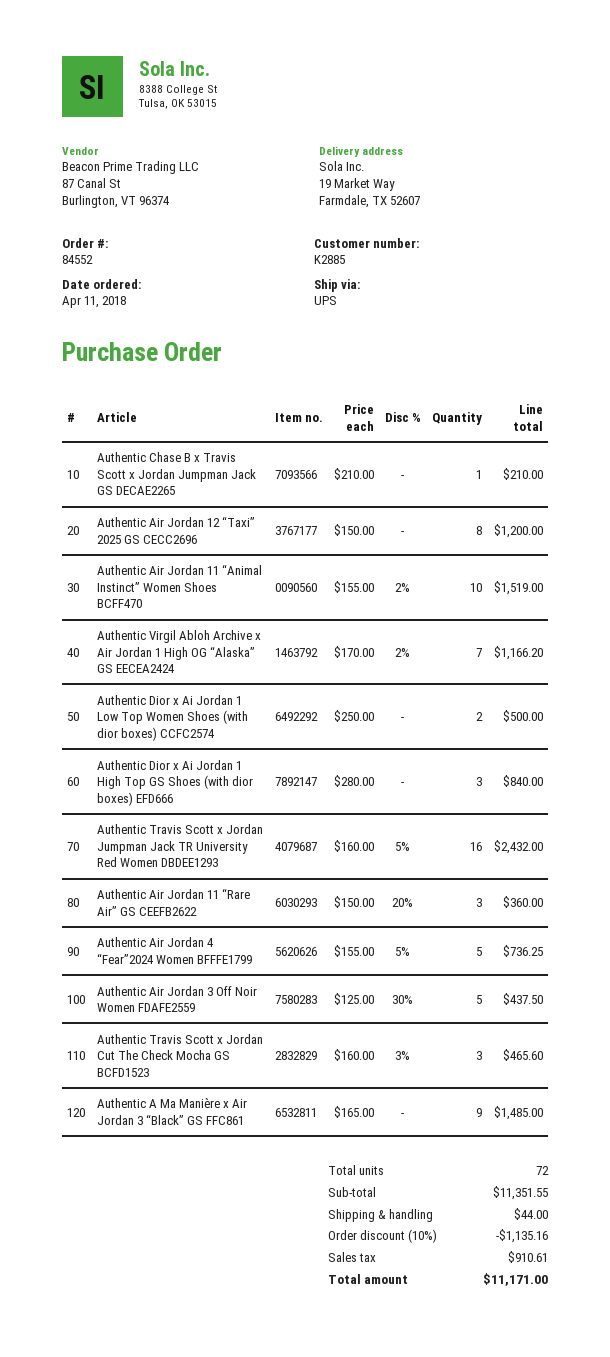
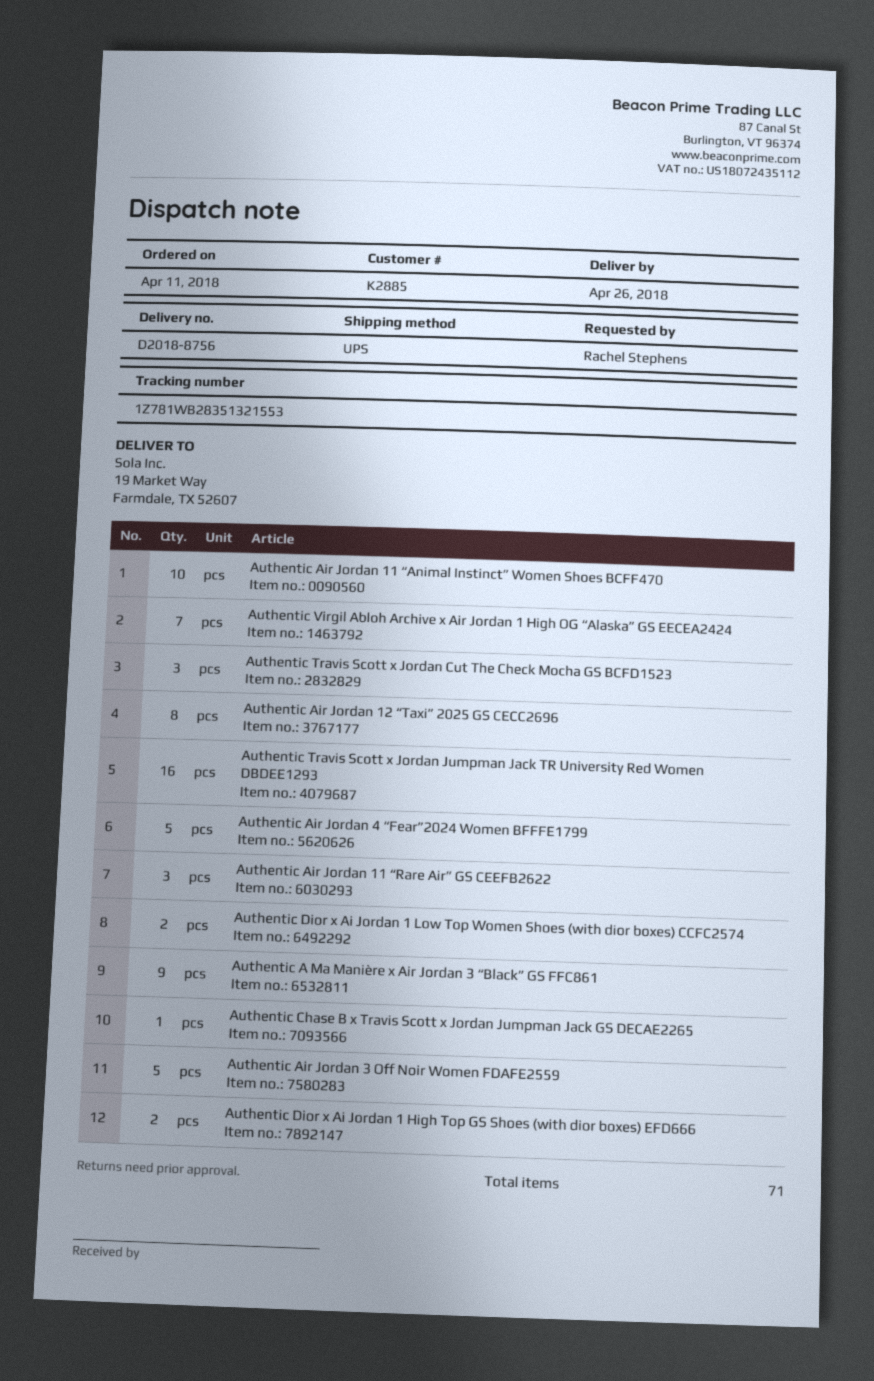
Authentic Dior x Ai Jordan 1 High Top GS Shoes (with dior boxes) EFD666: 3 -> 2
total quantity: 72 -> 71

